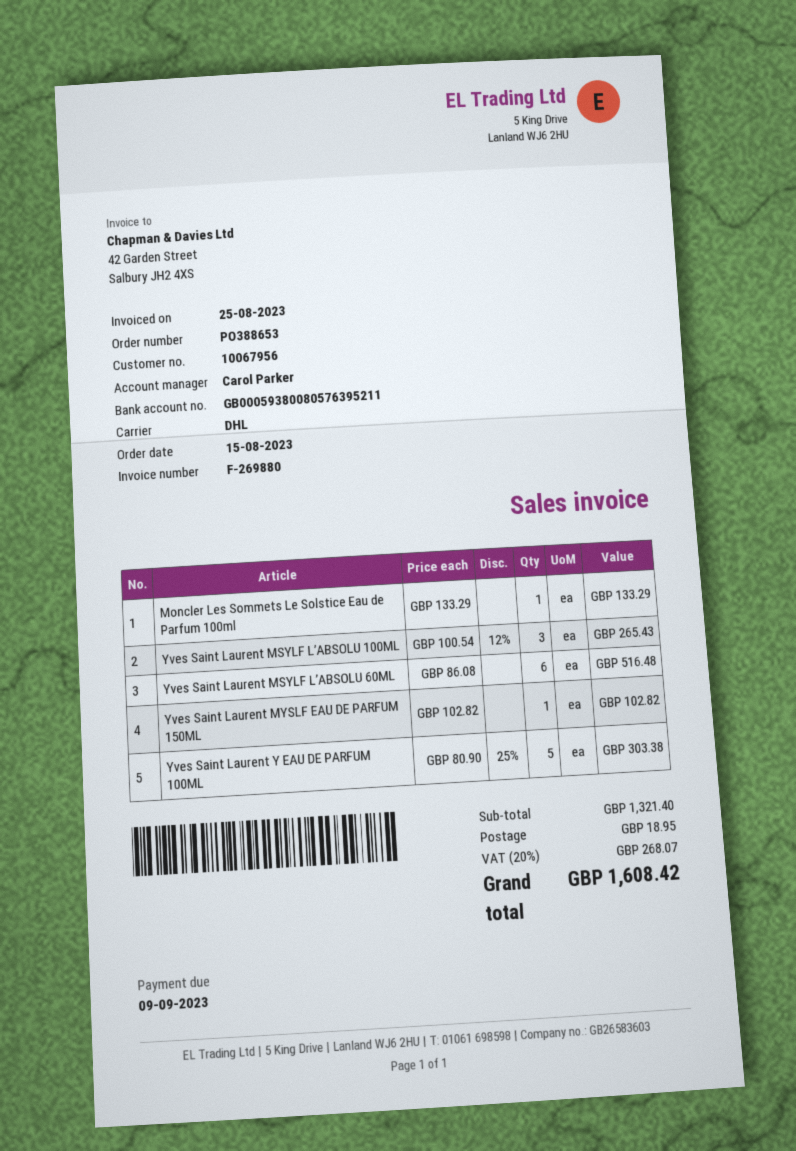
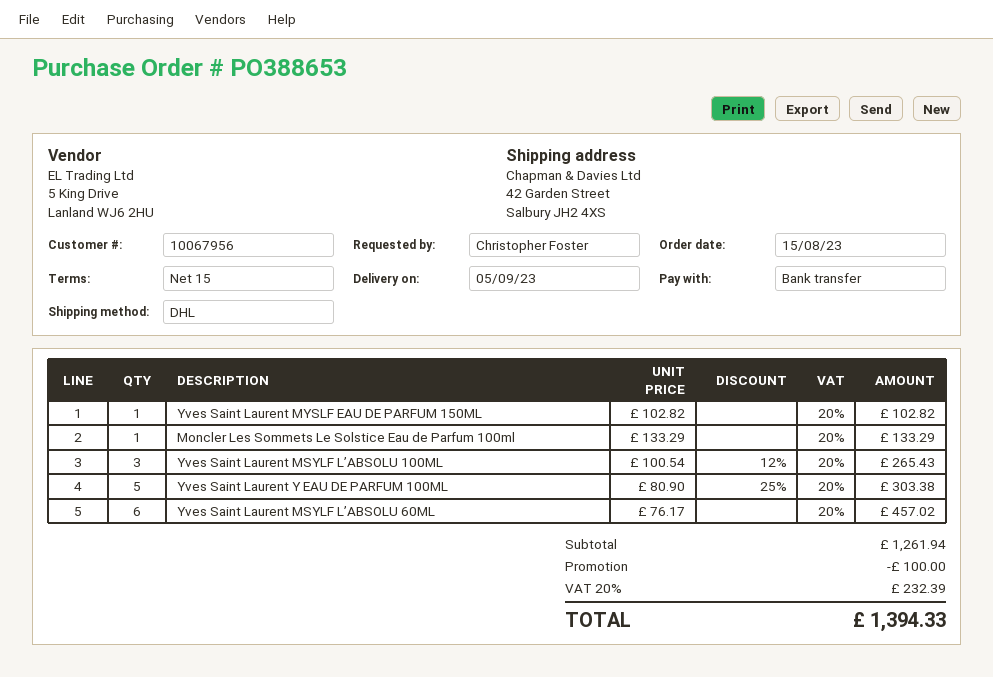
Yves Saint Laurent MSYLF L’ABSOLU 60ML: 6 x 86.08 = 516.48 -> 6 x 76.17 = 457.02
subtotal: 1321.40 -> 1261.94
discount: none -> 100.00
shipping: 18.95 -> none
tax: 20% = 268.07 -> 20% = 232.39
total: 1608.42 -> 1394.33

